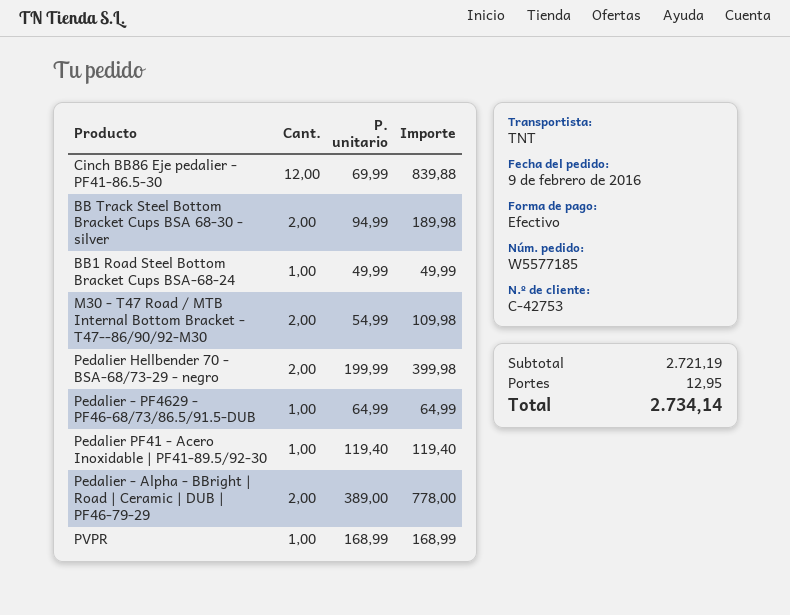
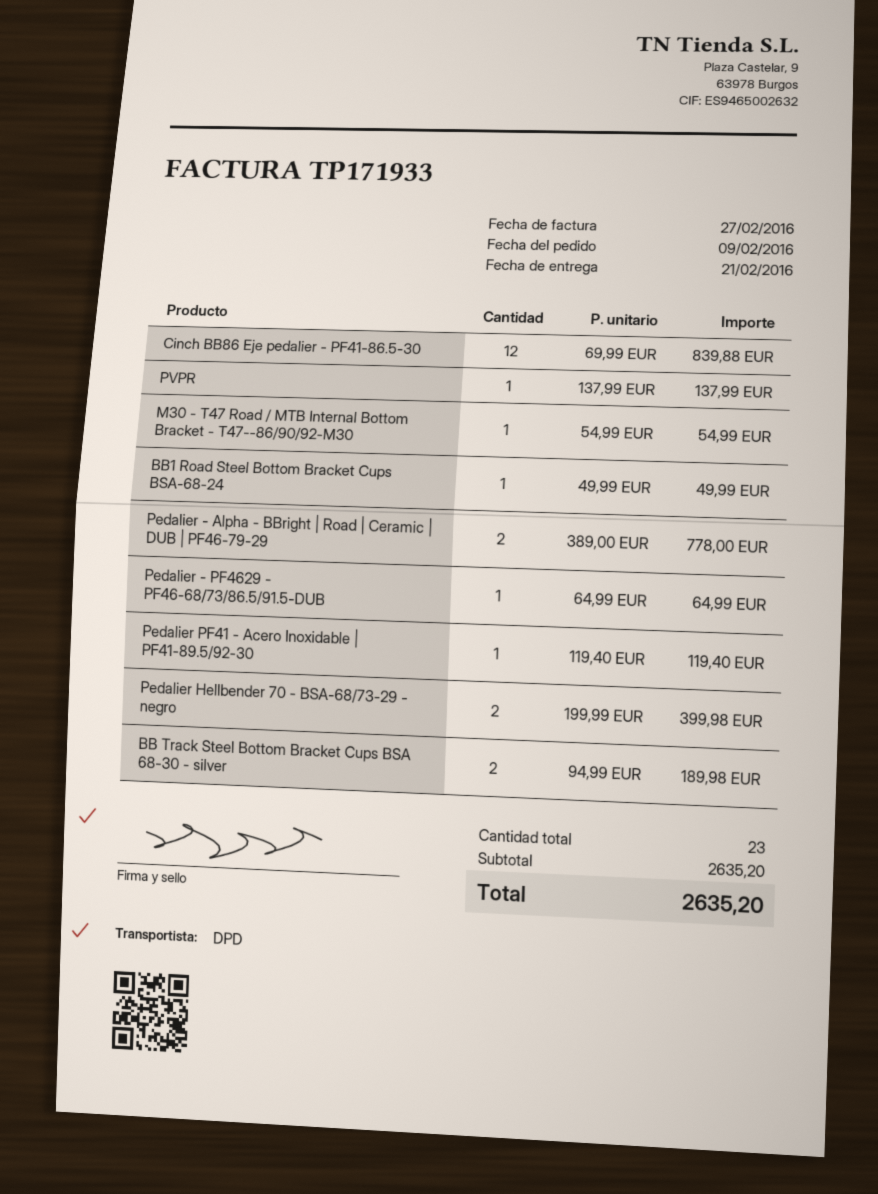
shipping method: TNT -> DPD
M30 - T47 Road / MTB Internal Bottom Bracket - T47--86/90/92-M30: 2 x 54.99 = 109.98 -> 1 x 54.99 = 54.99
PVPR: 1 x 168.99 = 168.99 -> 1 x 137.99 = 137.99
subtotal: 2721.19 -> 2635.20
shipping: 12.95 -> none
total: 2734.14 -> 2635.20

